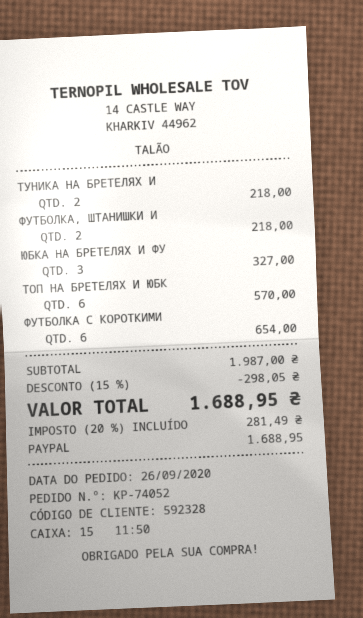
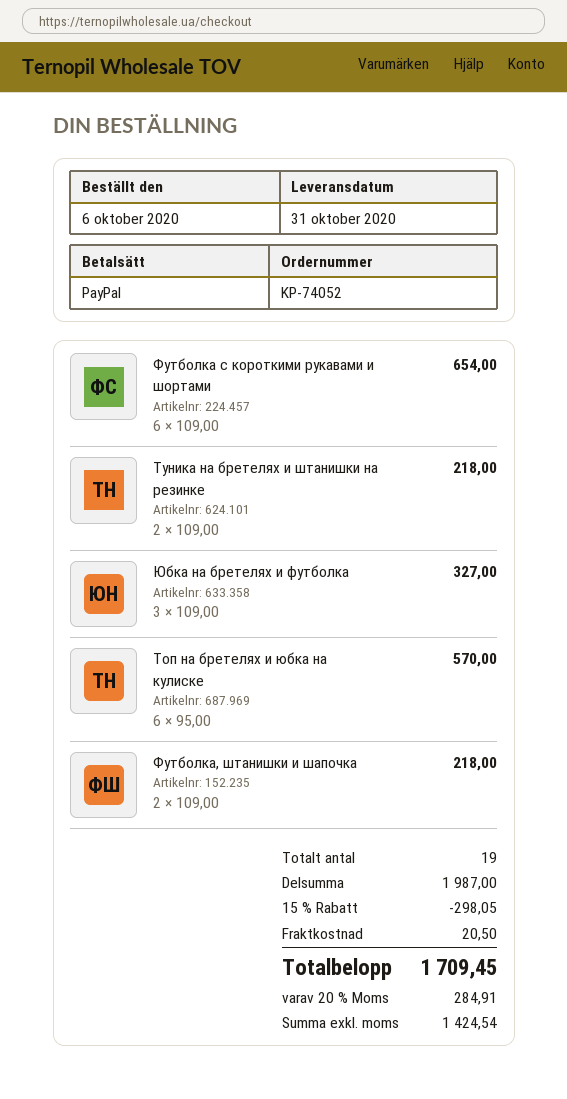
order date: 2020-09-26 -> 2020-10-06
shipping: none -> 20.50
tax: 20% = 281.49 -> 20% = 284.91
total: 1688.95 -> 1709.45

